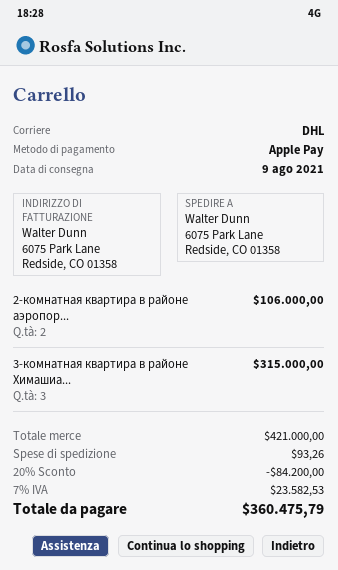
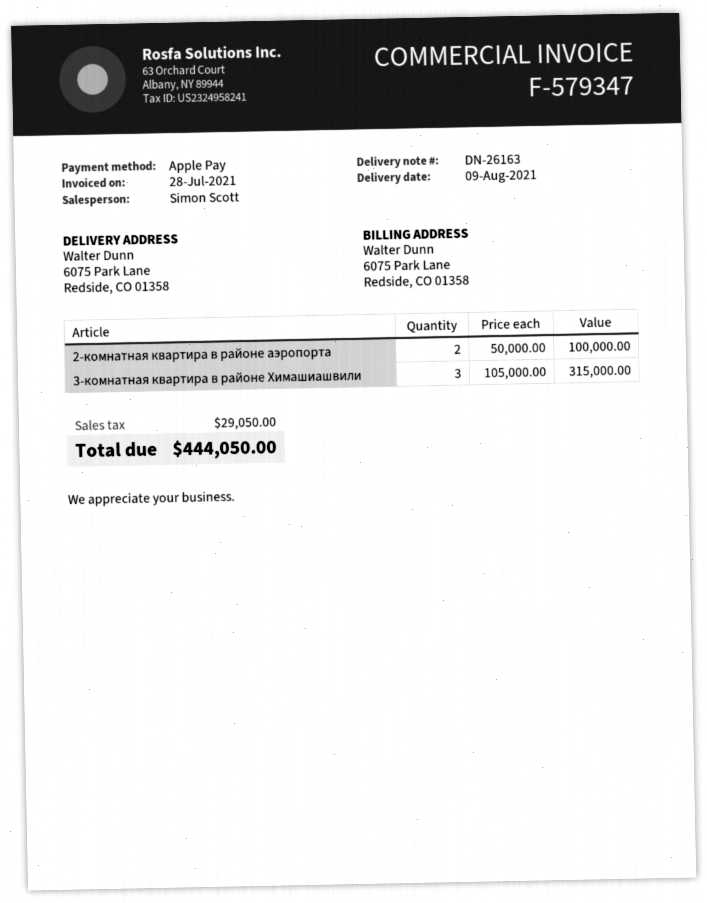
2-комнатная квартира в районе аэропор...: 2 for 106000.00 -> 2 for 100000.00
discount: 20% = 84200.00 -> none
shipping: 93.26 -> none
tax: 23582.53 -> 29050.00
total: 360475.79 -> 444050.00

